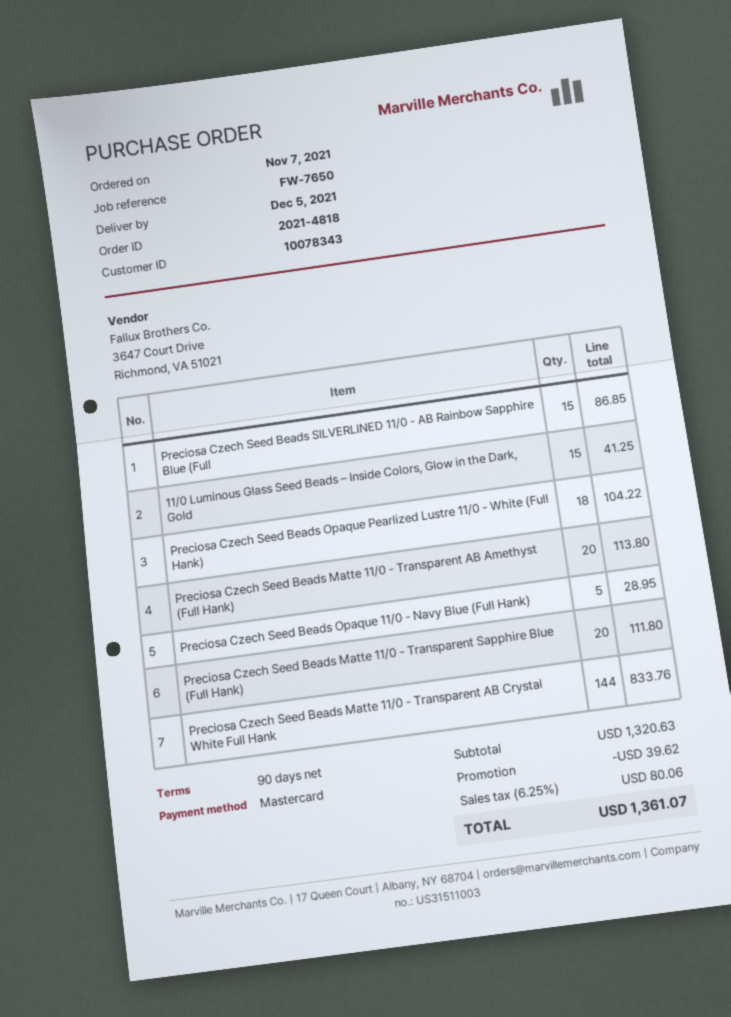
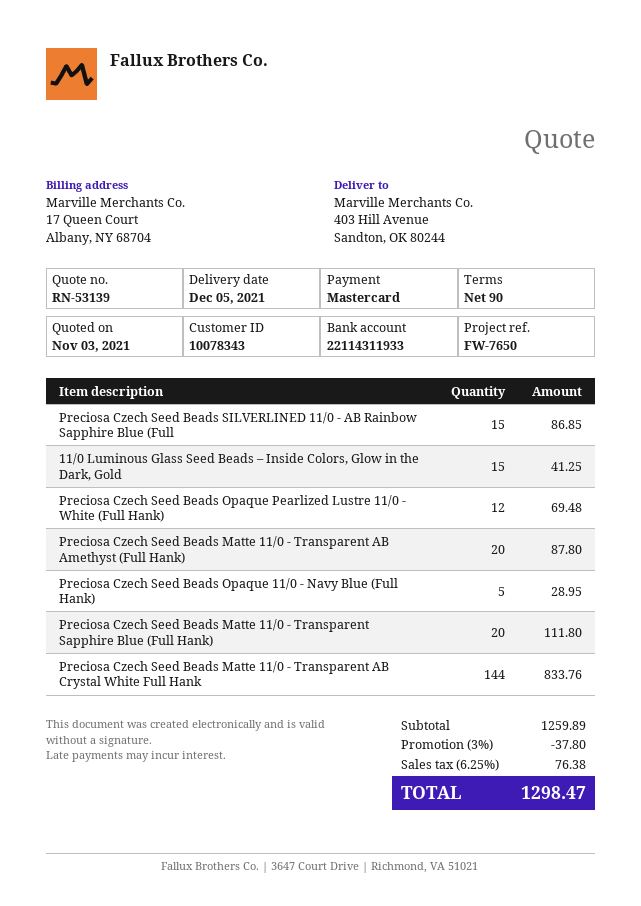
Preciosa Czech Seed Beads Opaque Pearlized Lustre 11/0 - White (Full Hank): 18 for 104.22 -> 12 for 69.48
Preciosa Czech Seed Beads Matte 11/0 - Transparent AB Amethyst (Full Hank): 20 for 113.80 -> 20 for 87.80
subtotal: 1320.63 -> 1259.89
discount: 39.62 -> 37.80
tax: 6.25% = 80.06 -> 6.25% = 76.38
total: 1361.07 -> 1298.47

